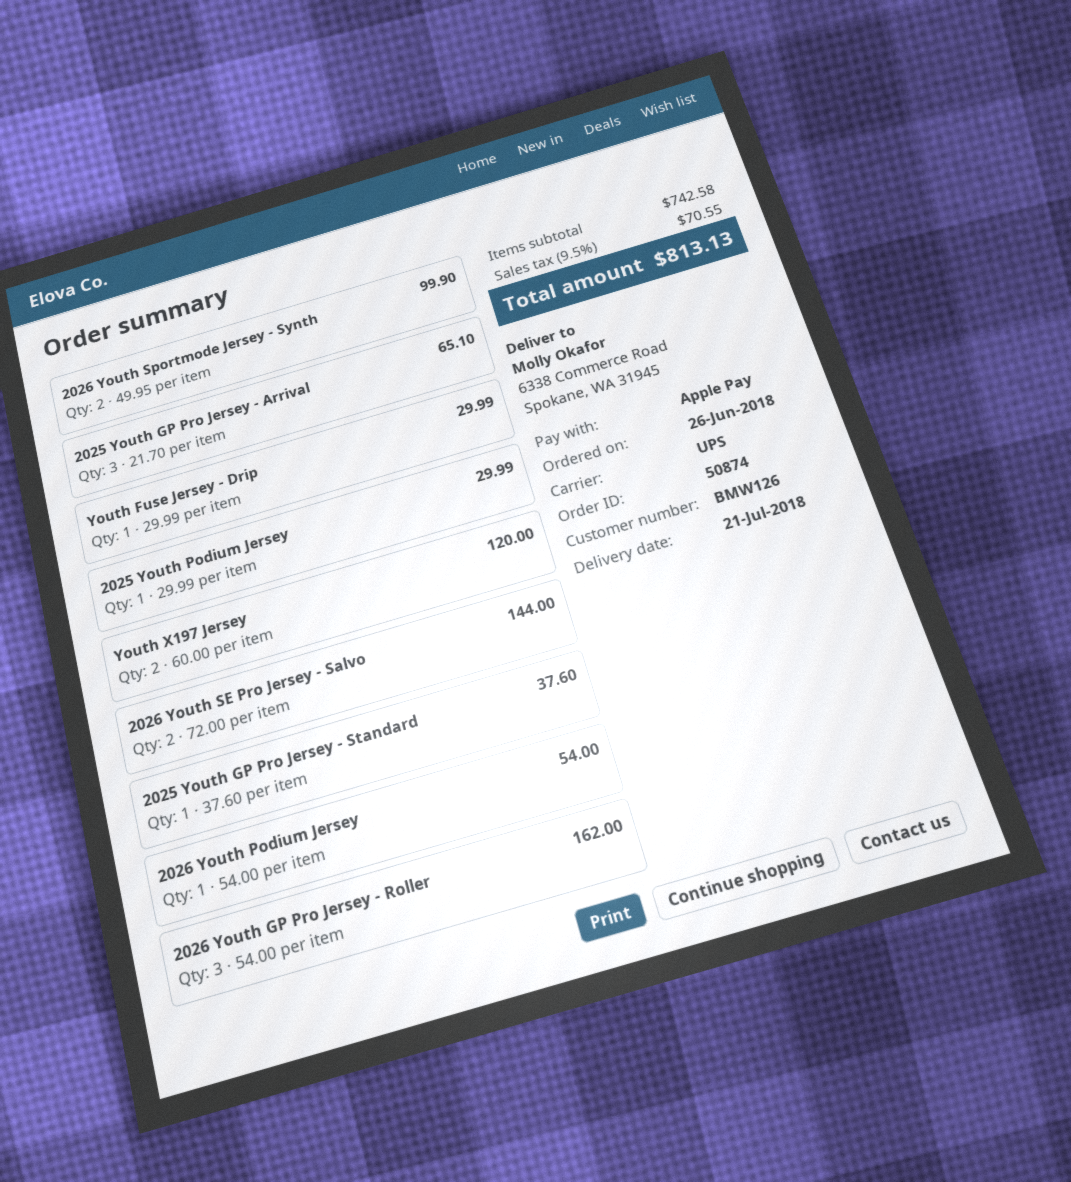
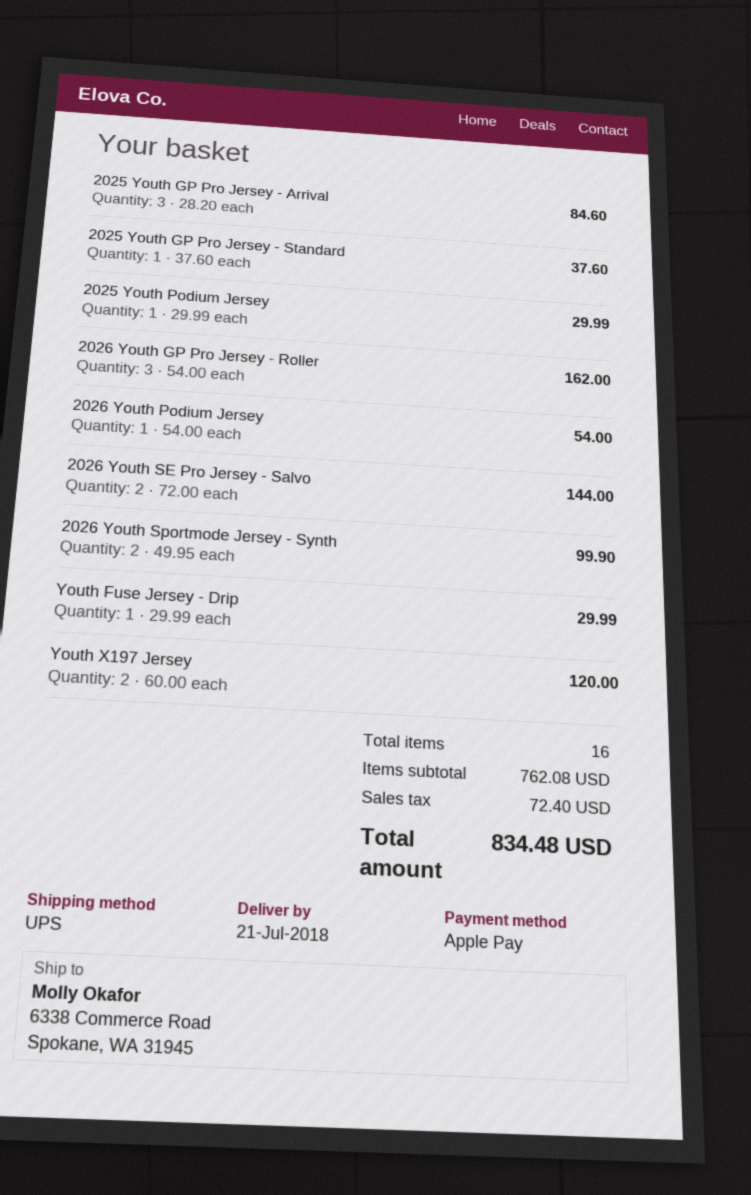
2025 Youth GP Pro Jersey - Arrival: 3 x 21.70 = 65.10 -> 3 x 28.20 = 84.60
subtotal: 742.58 -> 762.08
tax: 70.55 -> 72.40
total: 813.13 -> 834.48

